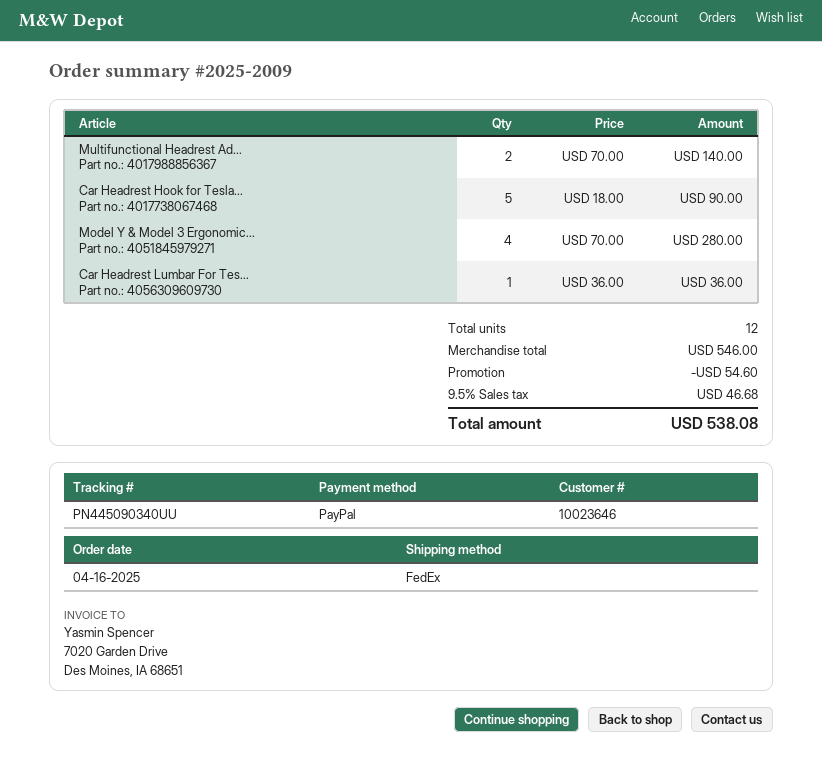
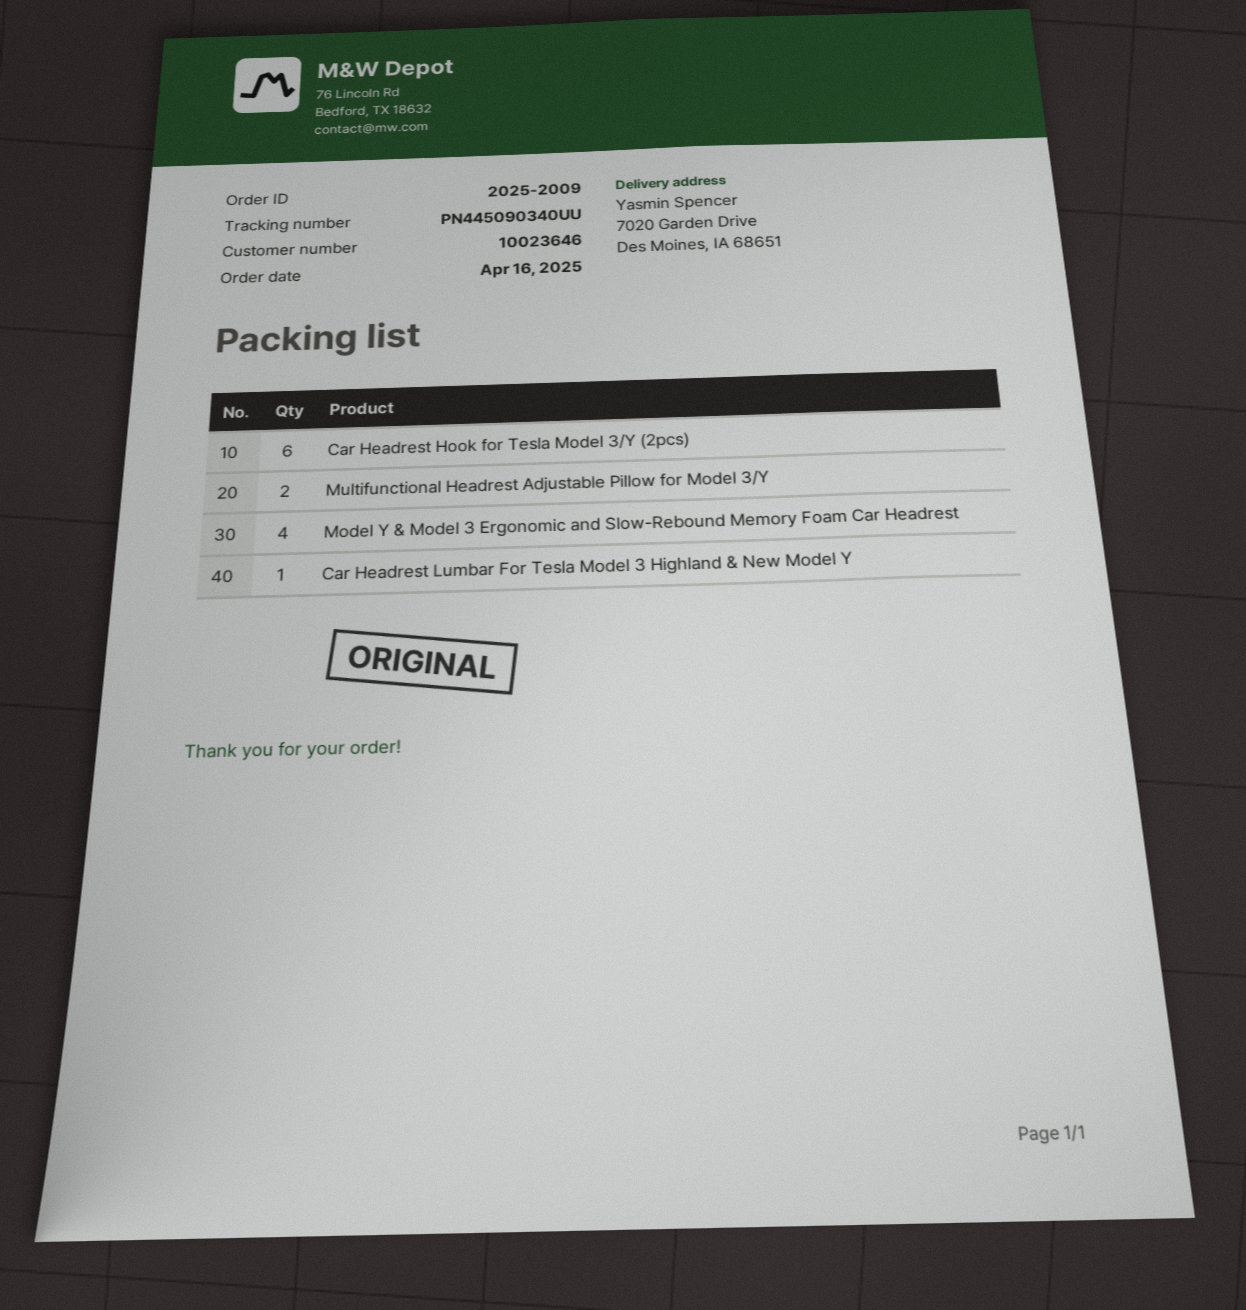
Car Headrest Hook for Tesla...: 5 -> 6

